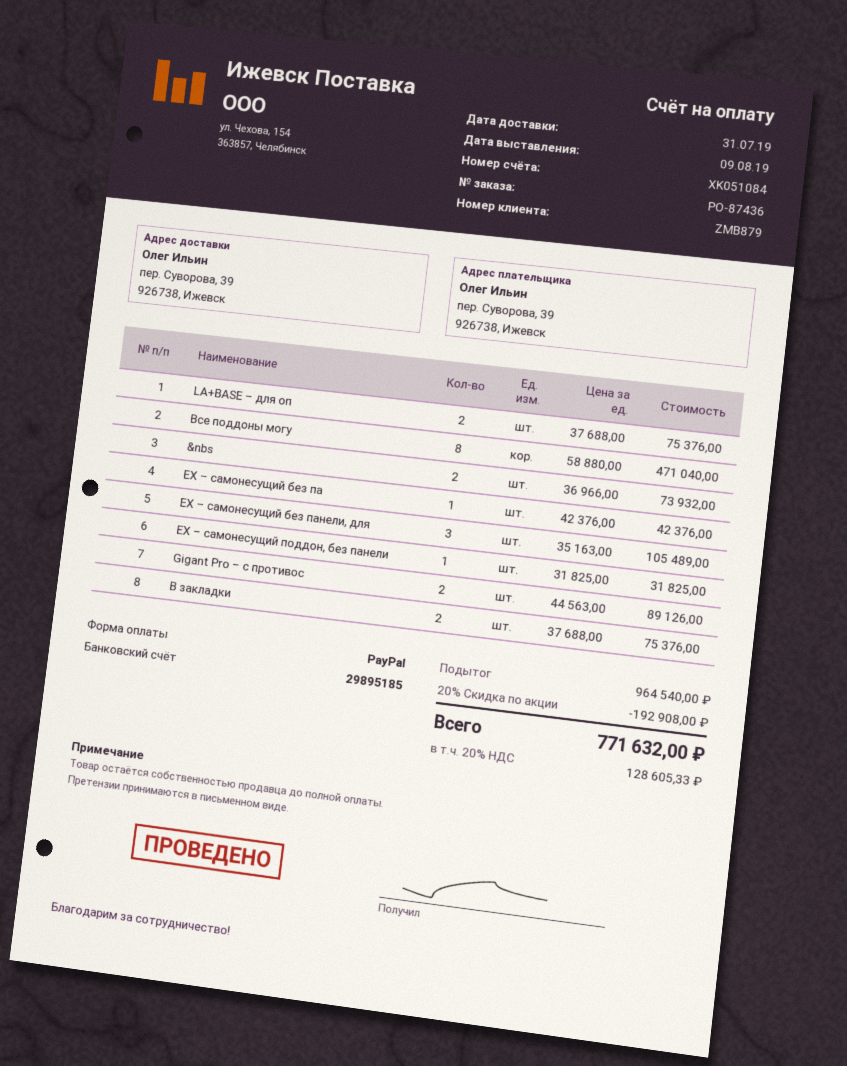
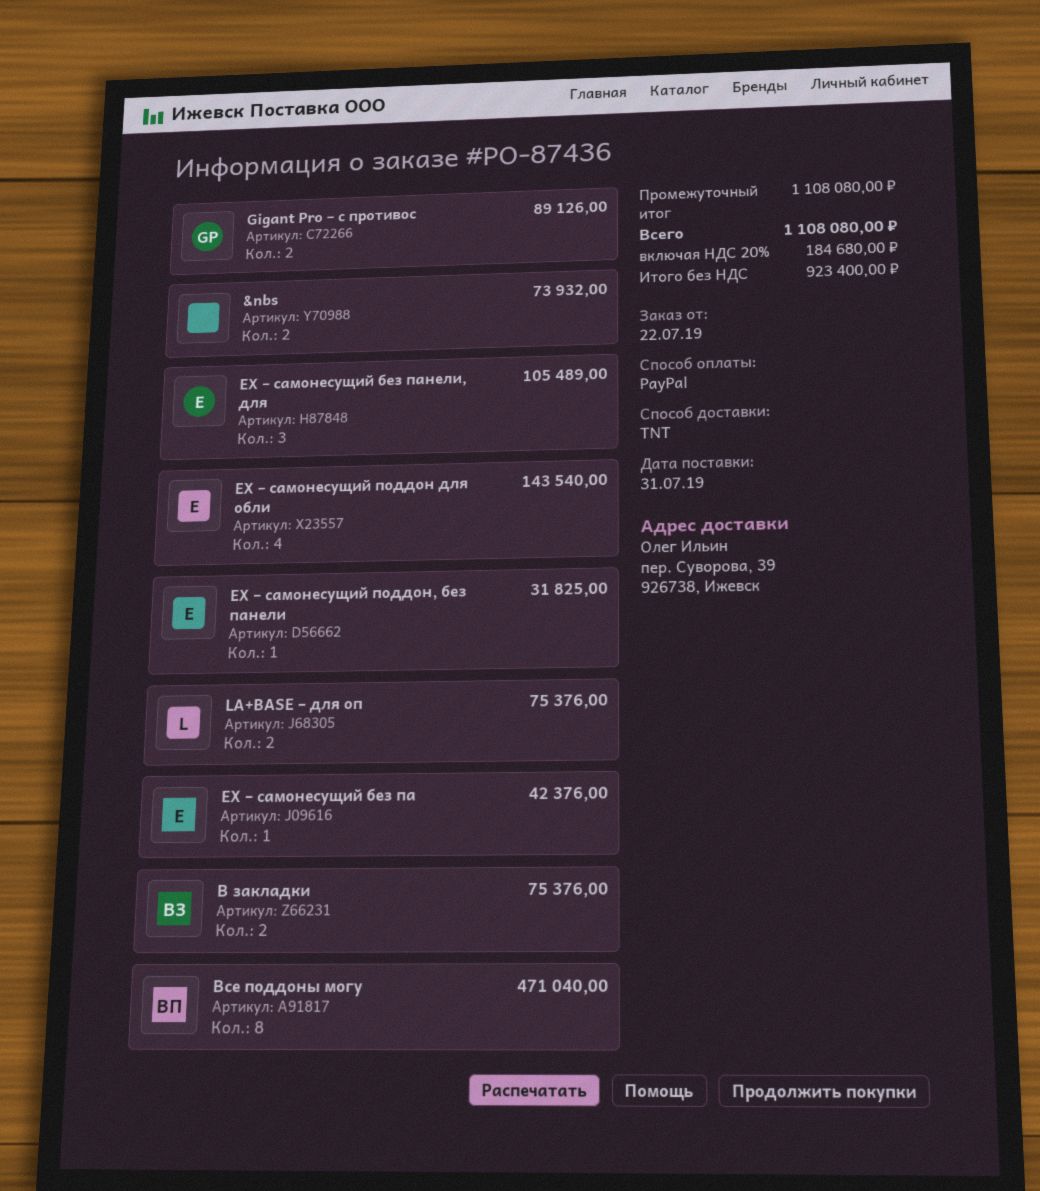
EX – самонесущий поддон для обли: none -> 4 for 143540.00
subtotal: 964540.00 -> 1108080.00
discount: 20% = 192908.00 -> none
tax: 20% = 128605.33 -> 20% = 184680.00
total: 771632.00 -> 1108080.00

